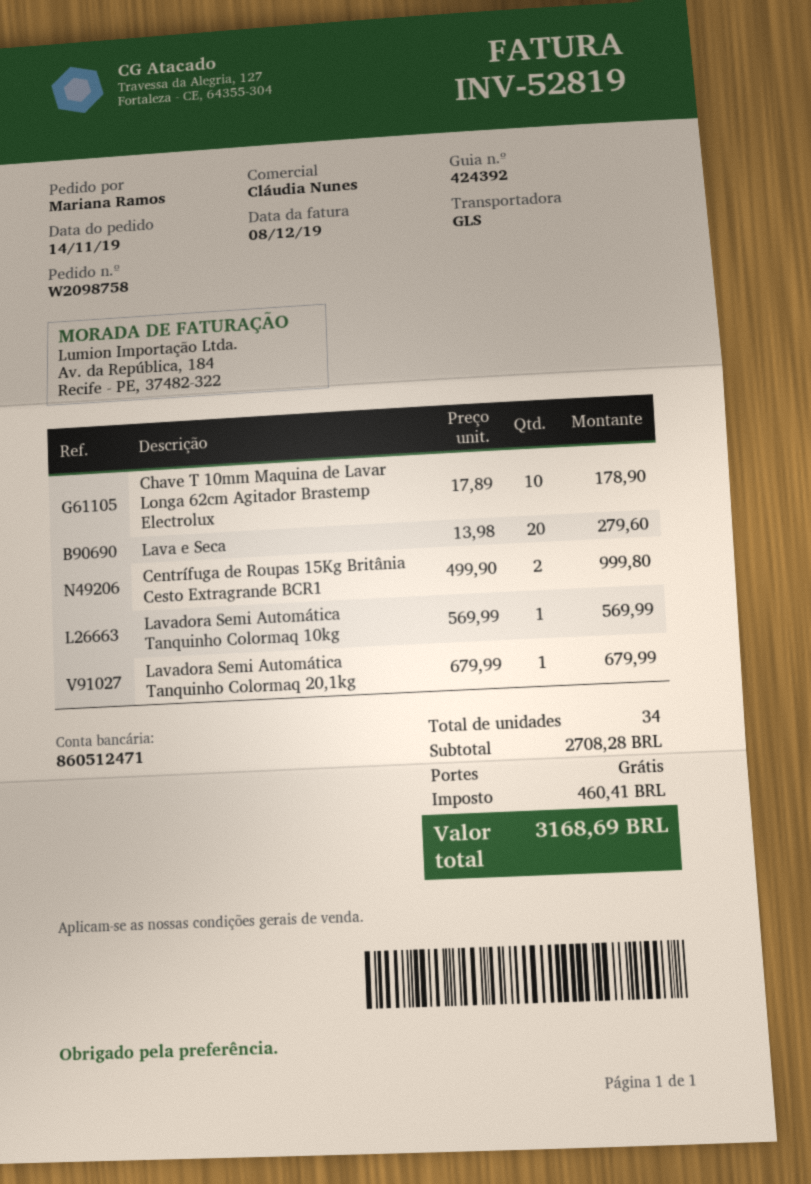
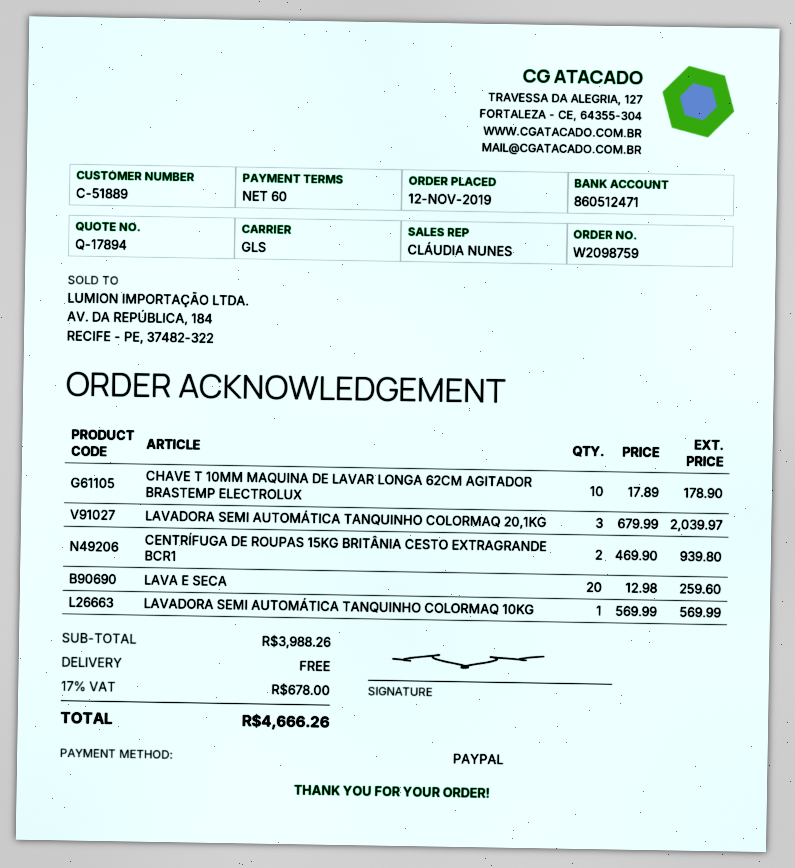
order number: W2098758 -> W2098759
order date: 2019-11-14 -> 2019-11-12
Lava e Seca: 20 x 13.98 = 279.60 -> 20 x 12.98 = 259.60
Centrífuga de Roupas 15Kg Britânia Cesto Extragrande BCR1: 2 x 499.90 = 999.80 -> 2 x 469.90 = 939.80
Lavadora Semi Automática Tanquinho Colormaq 20,1kg: 1 x 679.99 = 679.99 -> 3 x 679.99 = 2039.97
subtotal: 2708.28 -> 3988.26
tax: 460.41 -> 678.00
total: 3168.69 -> 4666.26

